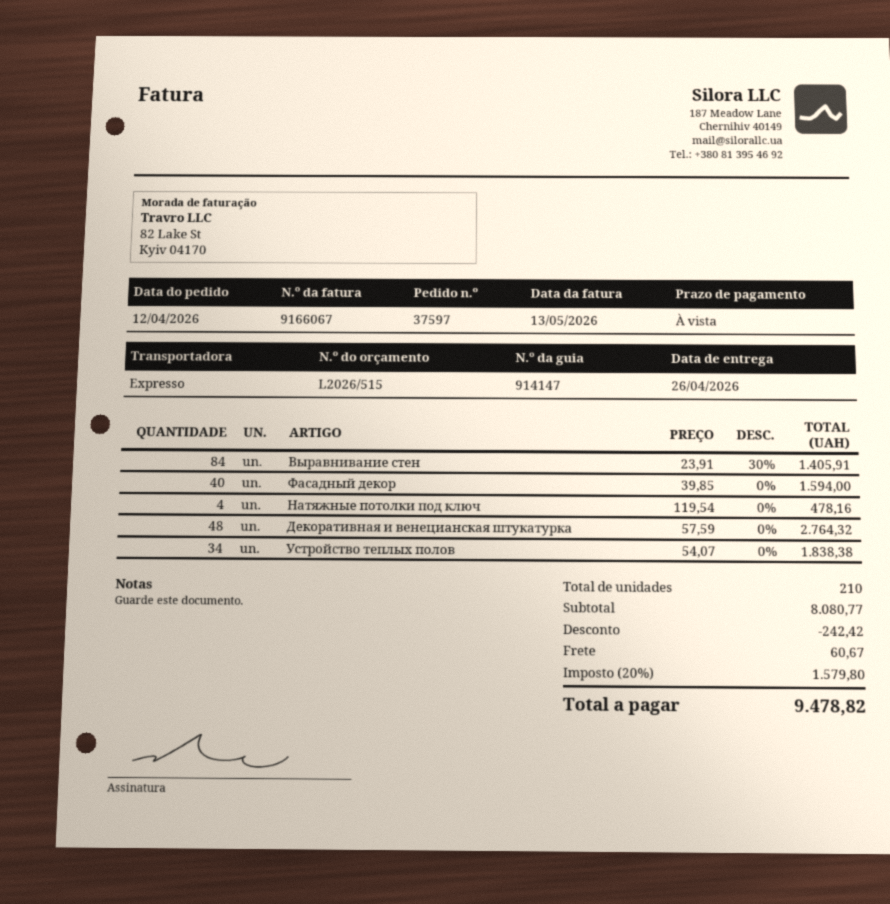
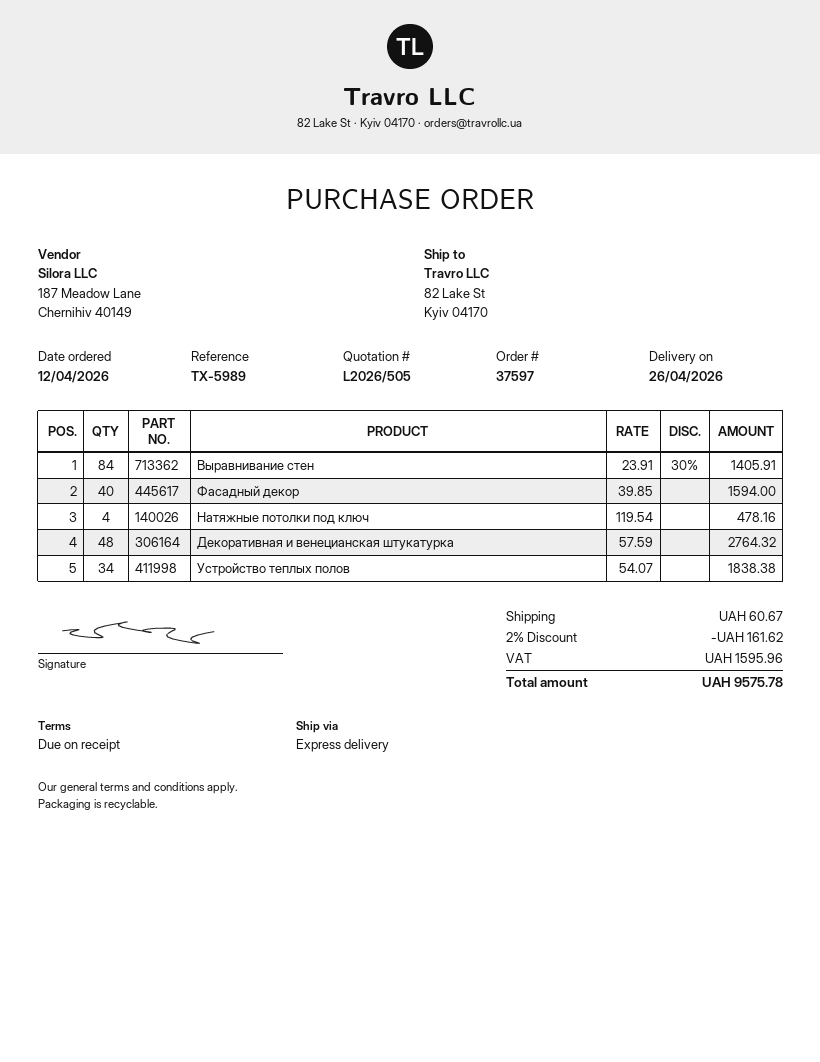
quote number: L2026/515 -> L2026/505
discount: 242.42 -> 161.62
tax: 1579.80 -> 1595.96
total: 9478.82 -> 9575.78

